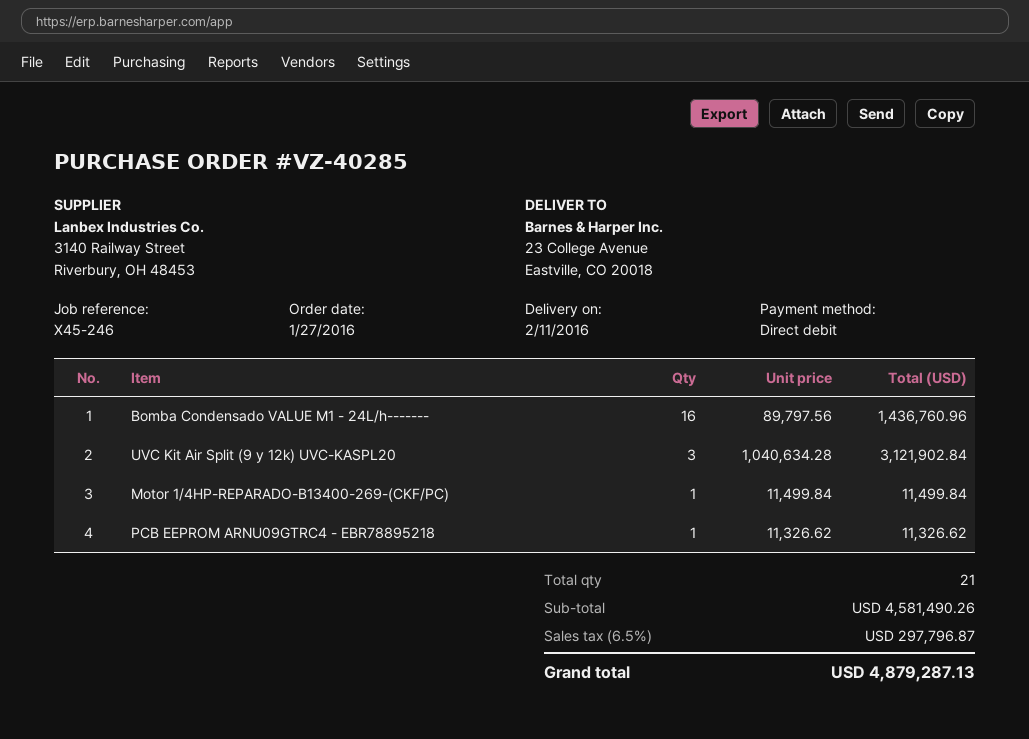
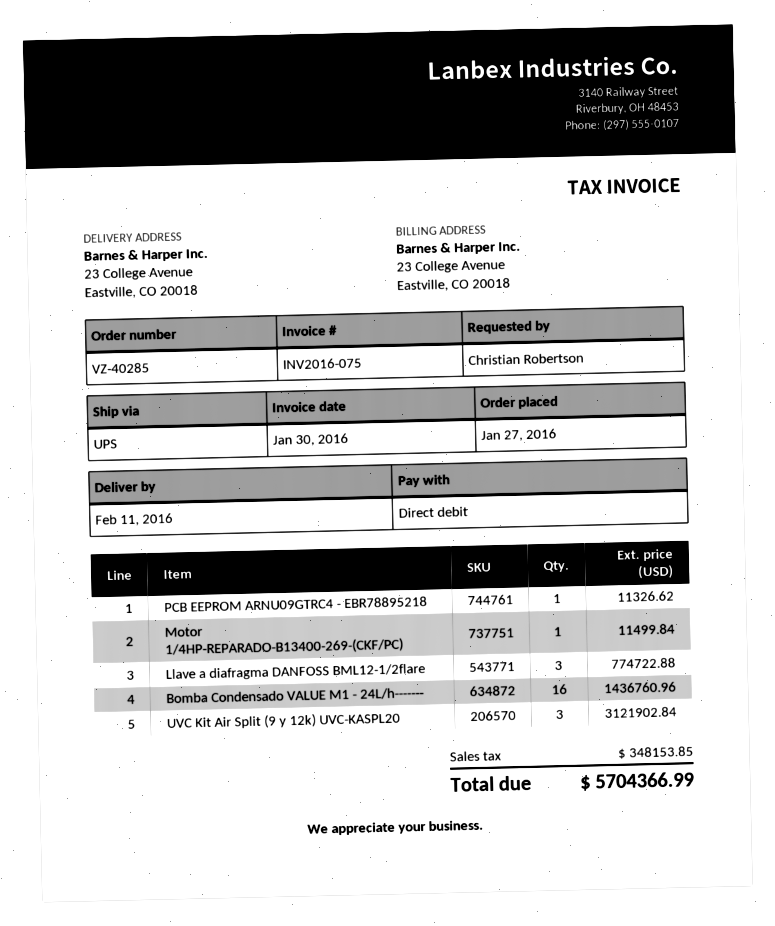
Llave a diafragma DANFOSS BML12-1/2flare: none -> 3 for 774722.88
tax: 297796.87 -> 348153.85
total: 4879287.13 -> 5704366.99

